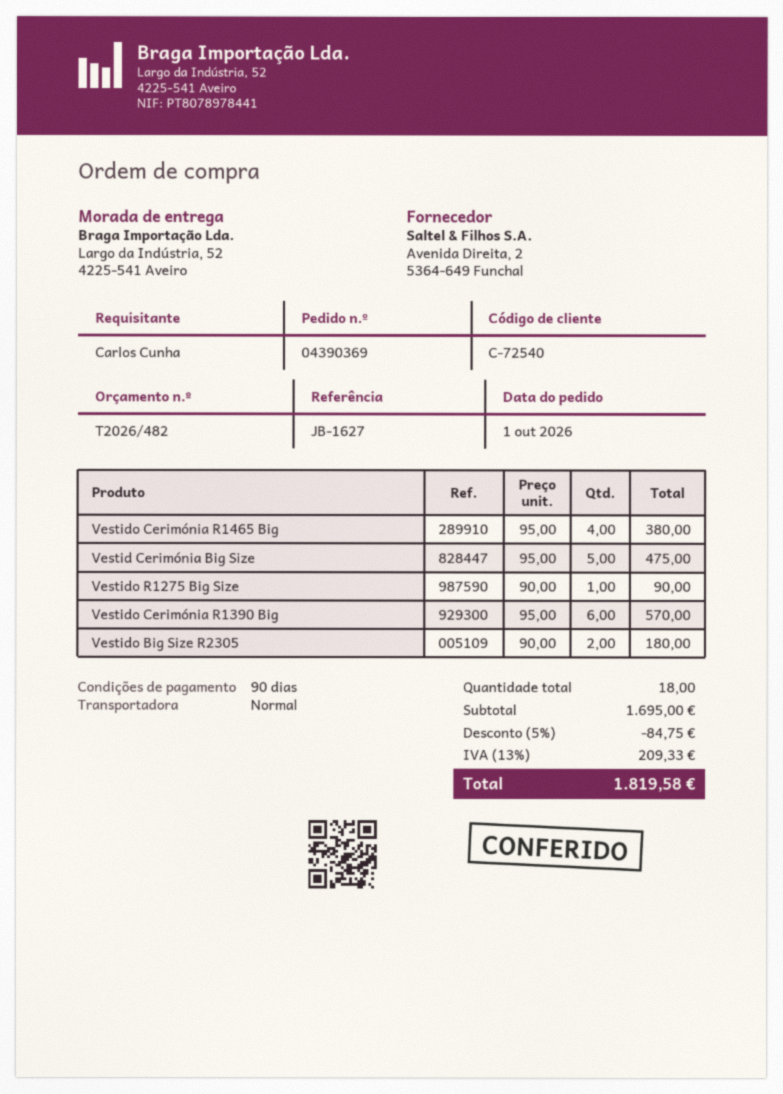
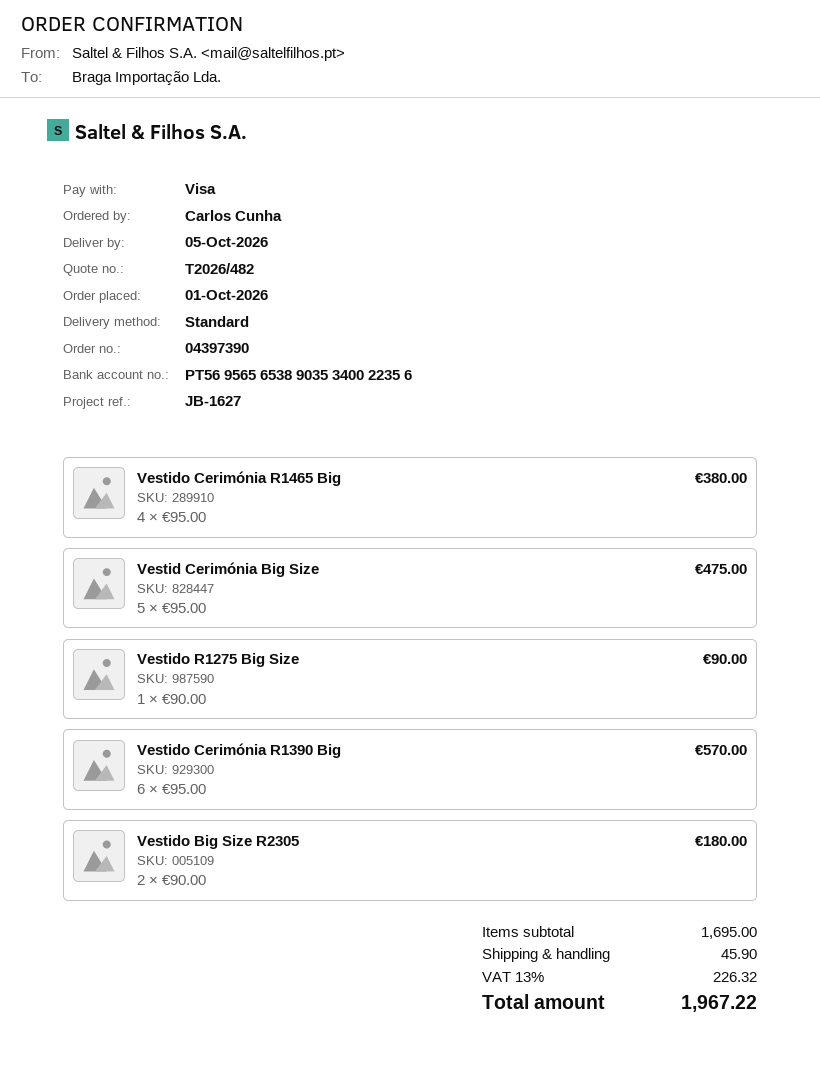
order number: 04390369 -> 04397390
discount: 5% = 84.75 -> none
shipping: none -> 45.90
tax: 13% = 209.33 -> 13% = 226.32
total: 1819.58 -> 1967.22

